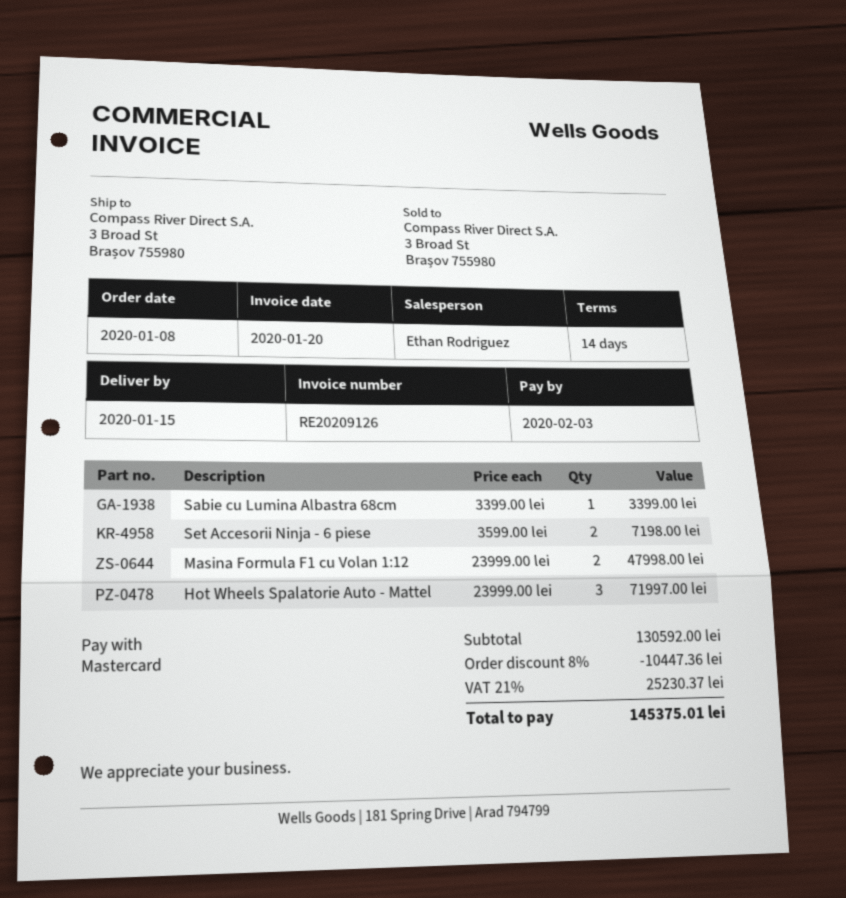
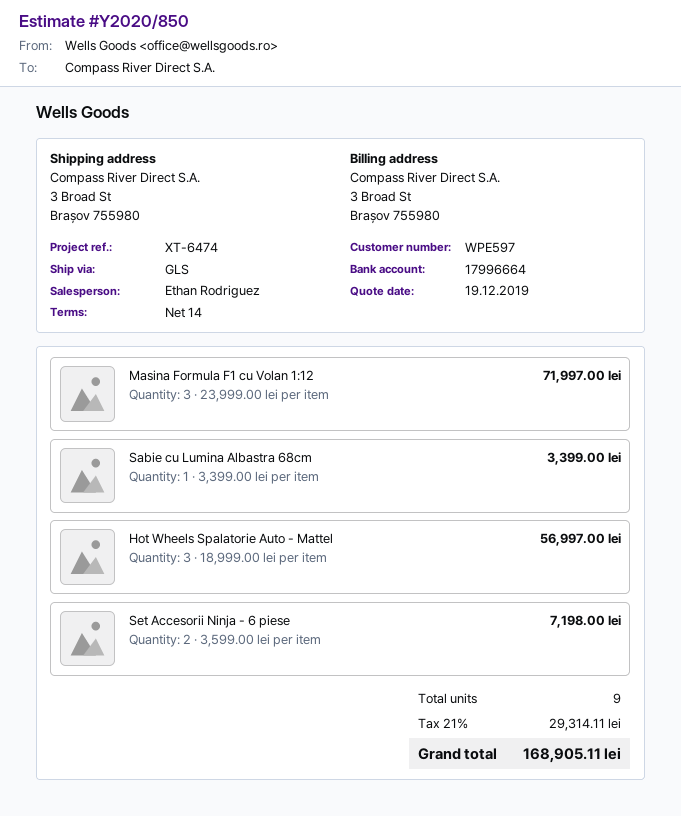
Masina Formula F1 cu Volan 1:12: 2 x 23999.00 = 47998.00 -> 3 x 23999.00 = 71997.00
Hot Wheels Spalatorie Auto - Mattel: 3 x 23999.00 = 71997.00 -> 3 x 18999.00 = 56997.00
discount: 8% = 10447.36 -> none
tax: 21% = 25230.37 -> 21% = 29314.11
total: 145375.01 -> 168905.11

